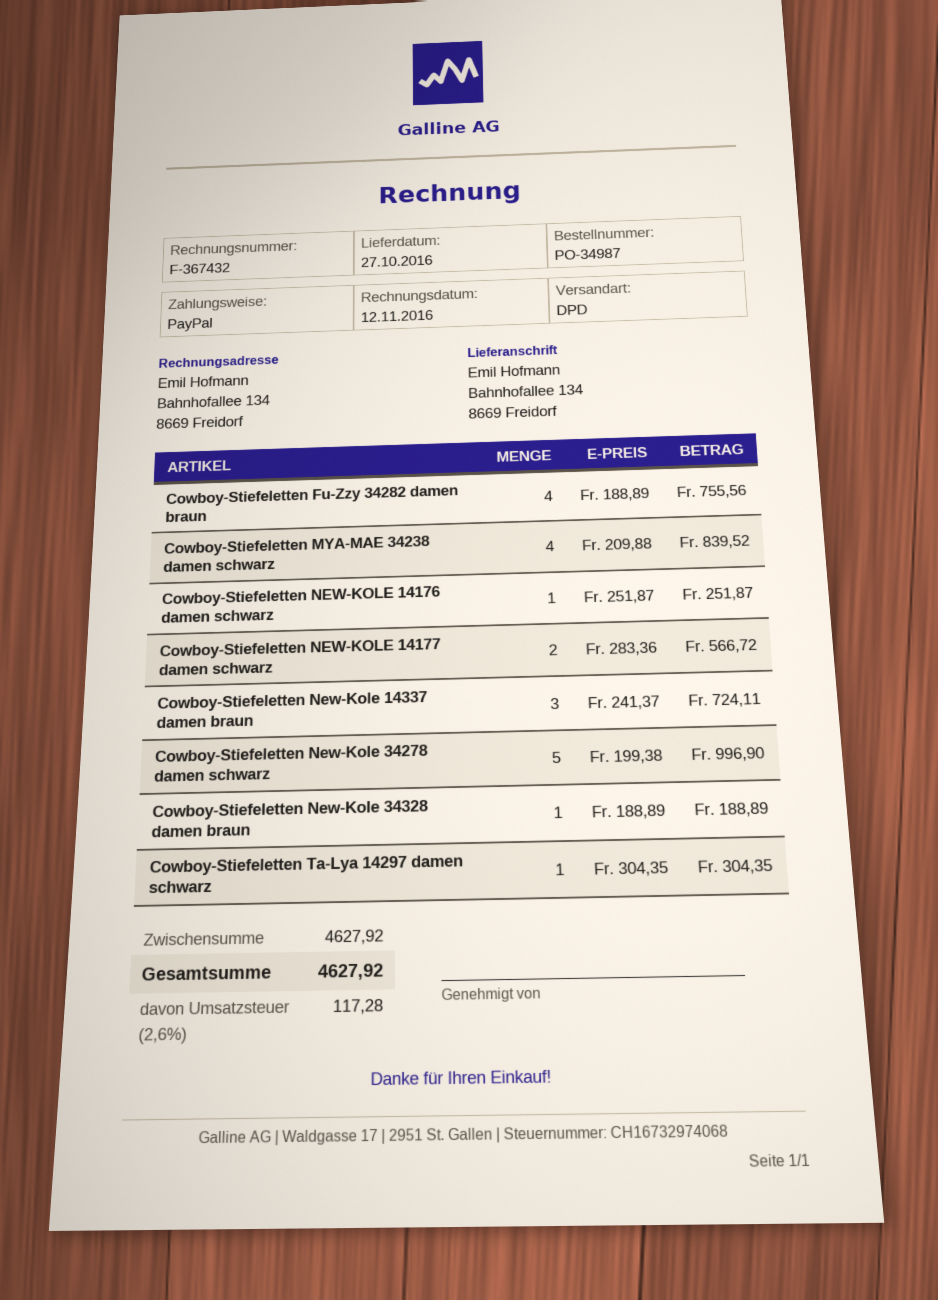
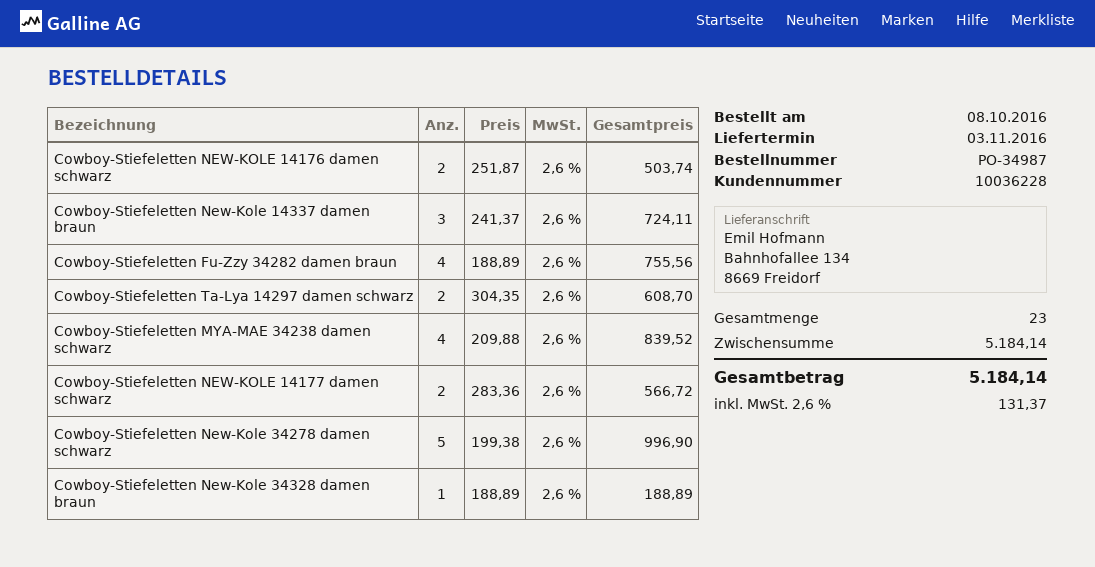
delivery date: 2016-10-27 -> 2016-11-03
Cowboy-Stiefeletten NEW-KOLE 14176 damen schwarz: 1 x 251.87 = 251.87 -> 2 x 251.87 = 503.74
Cowboy-Stiefeletten Ta-Lya 14297 damen schwarz: 1 x 304.35 = 304.35 -> 2 x 304.35 = 608.70
subtotal: 4627.92 -> 5184.14
tax: 2.6% = 117.28 -> 2.6% = 131.37
total: 4627.92 -> 5184.14

